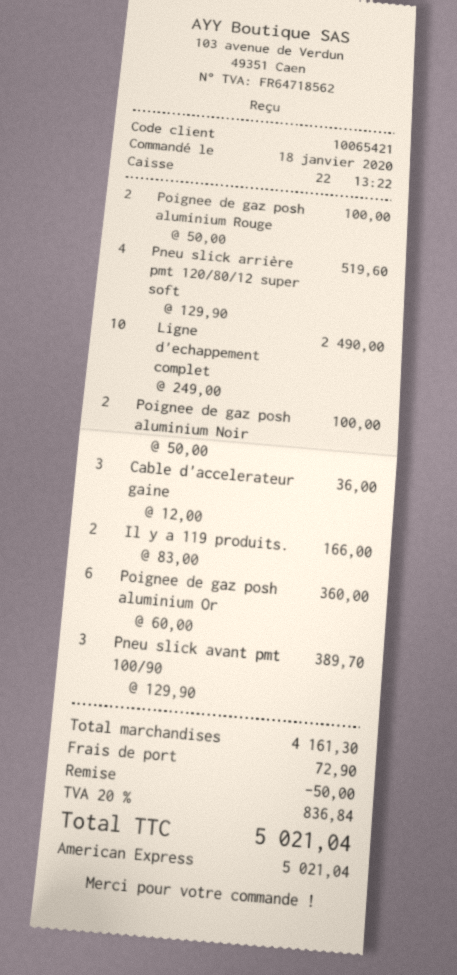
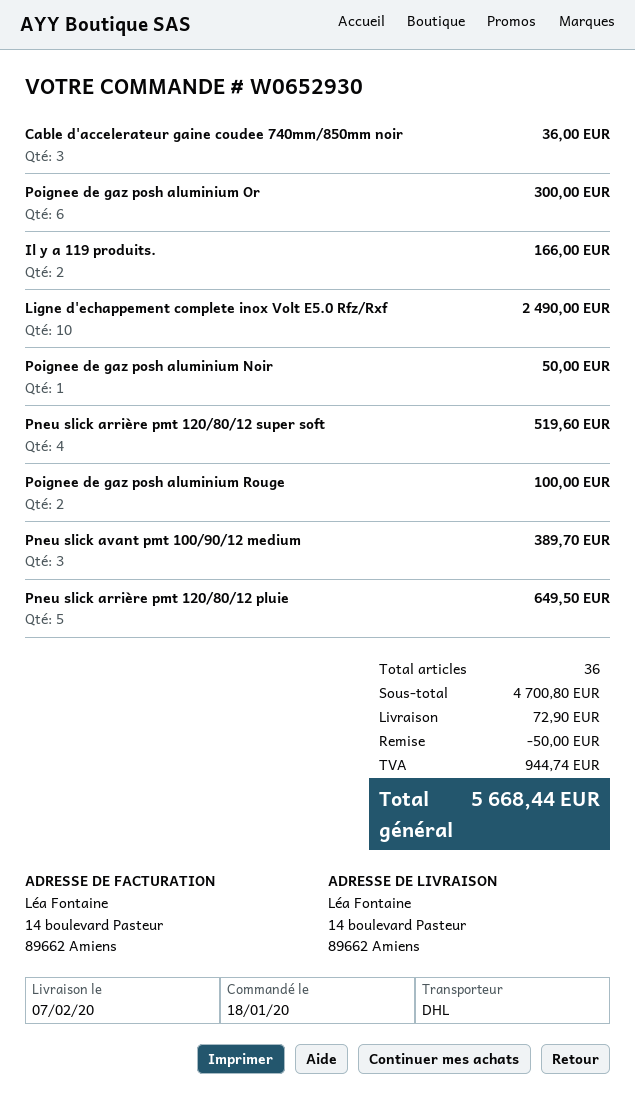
Poignee de gaz posh aluminium Noir: 2 for 100.00 -> 1 for 50.00
Poignee de gaz posh aluminium Or: 6 for 360.00 -> 6 for 300.00
Pneu slick arrière pmt 120/80/12 pluie: none -> 5 for 649.50
subtotal: 4161.30 -> 4700.80
tax: 836.84 -> 944.74
total: 5021.04 -> 5668.44

